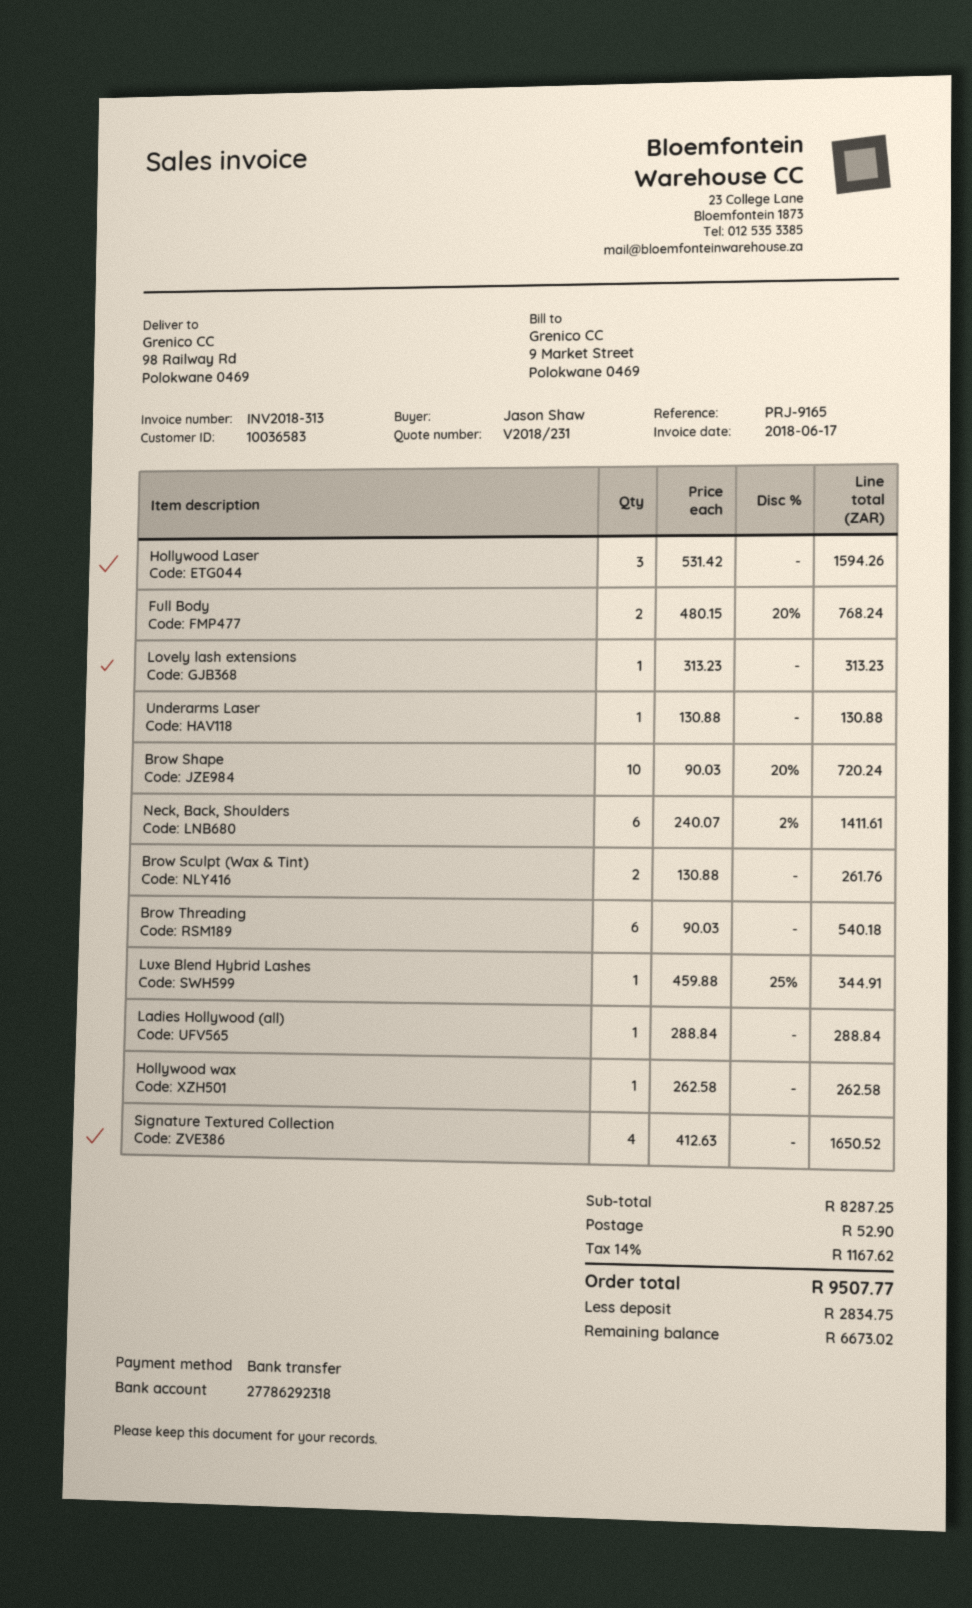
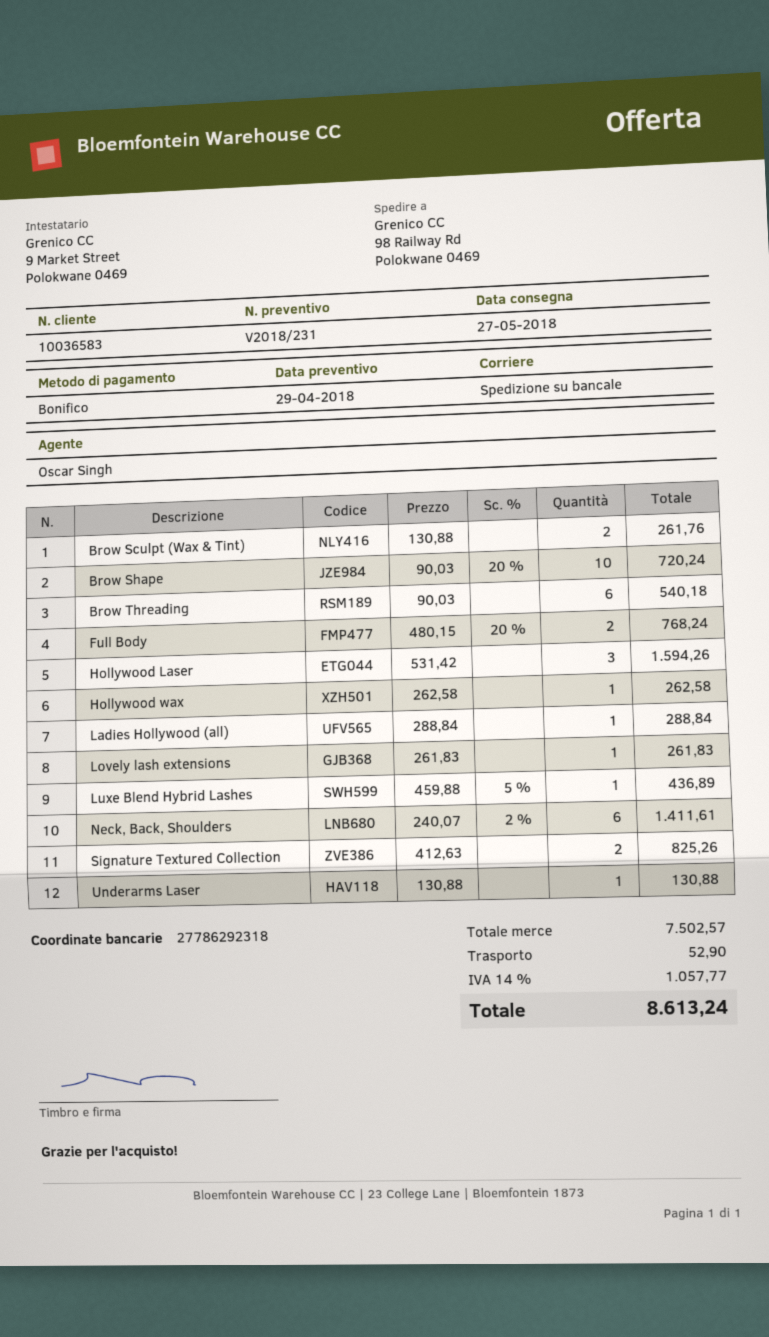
Lovely lash extensions: 1 x 313.23 = 313.23 -> 1 x 261.83 = 261.83
Luxe Blend Hybrid Lashes: 1 x 459.88 - 25% = 344.91 -> 1 x 459.88 - 5% = 436.89
Signature Textured Collection: 4 x 412.63 = 1650.52 -> 2 x 412.63 = 825.26
subtotal: 8287.25 -> 7502.57
tax: 14% = 1167.62 -> 14% = 1057.77
total: 9507.77 -> 8613.24

